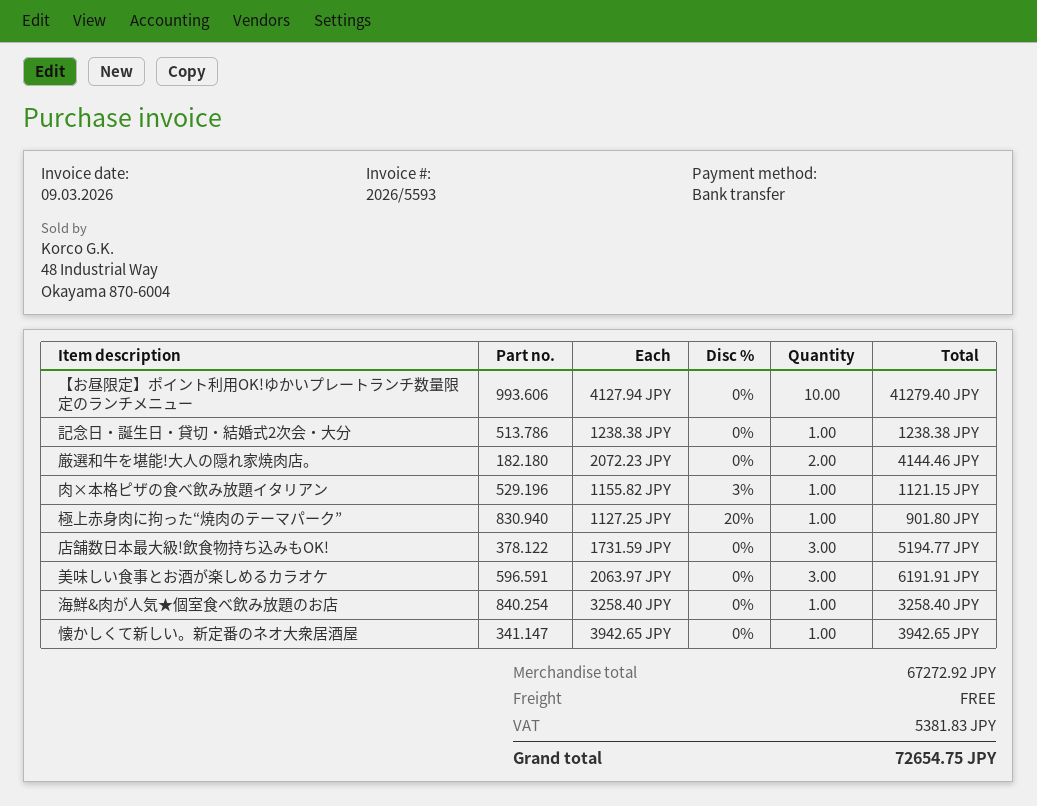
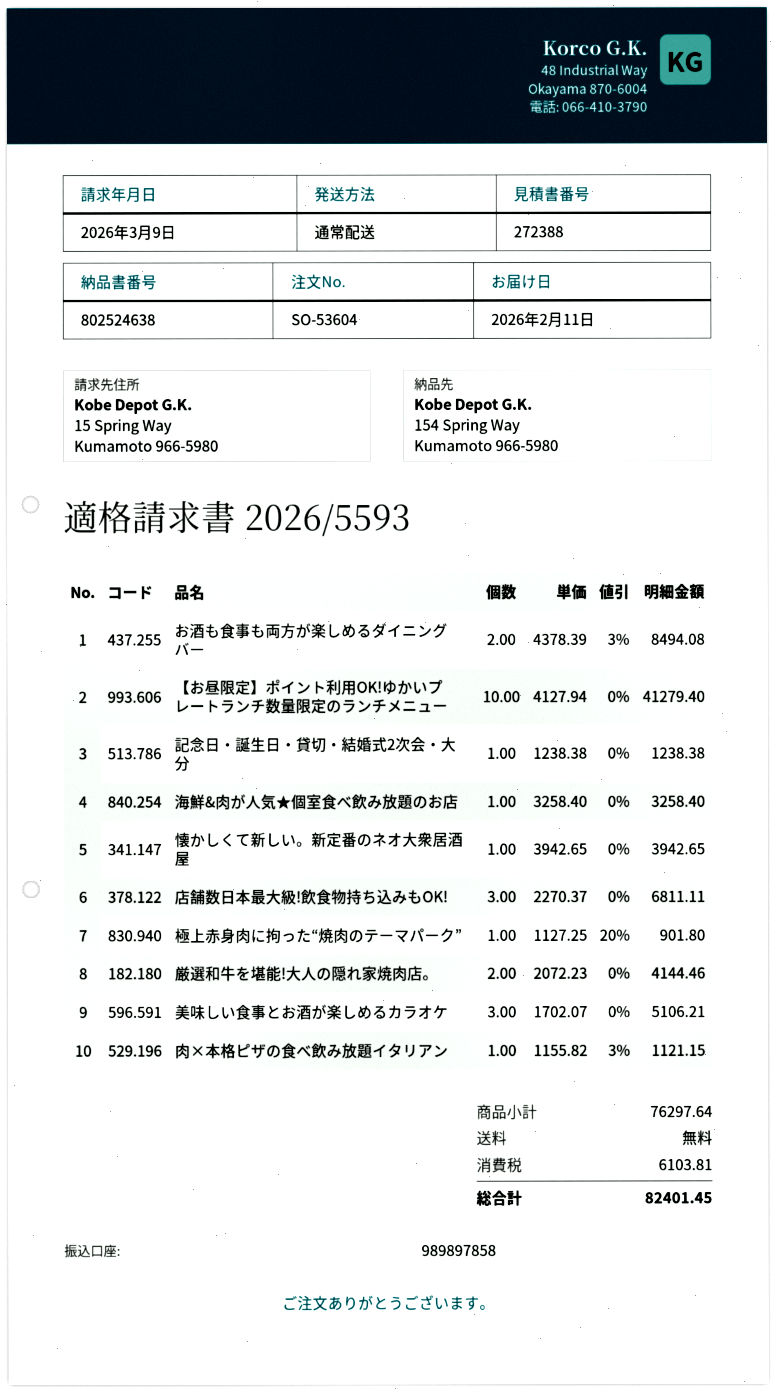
店舗数日本最大級!飲食物持ち込みもOK!: 3 x 1731.59 = 5194.77 -> 3 x 2270.37 = 6811.11
美味しい食事とお酒が楽しめるカラオケ: 3 x 2063.97 = 6191.91 -> 3 x 1702.07 = 5106.21
お酒も食事も両方が楽しめるダイニングバー: none -> 2 x 4378.39 - 3% = 8494.08
subtotal: 67272.92 -> 76297.64
tax: 5381.83 -> 6103.81
total: 72654.75 -> 82401.45

